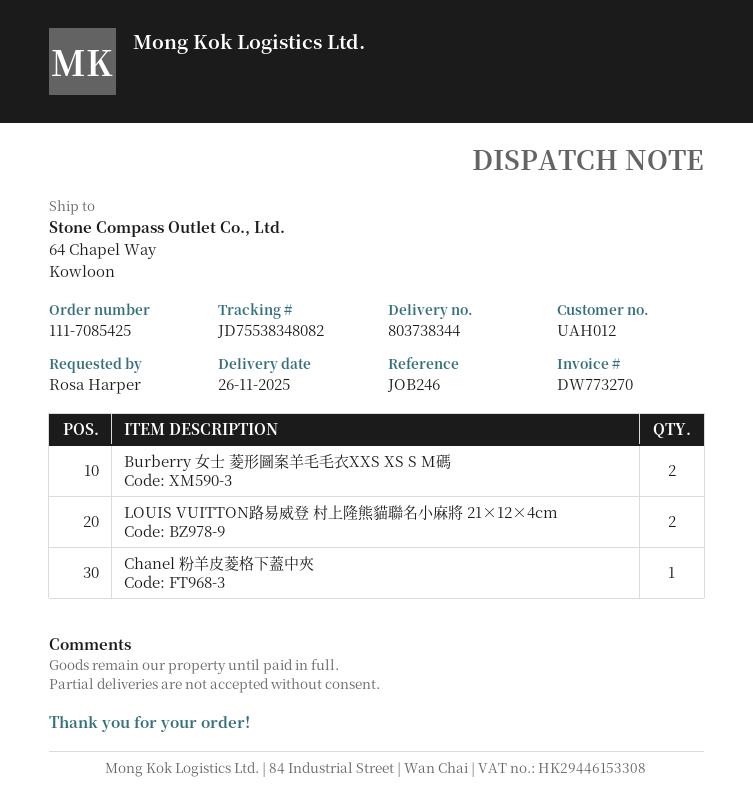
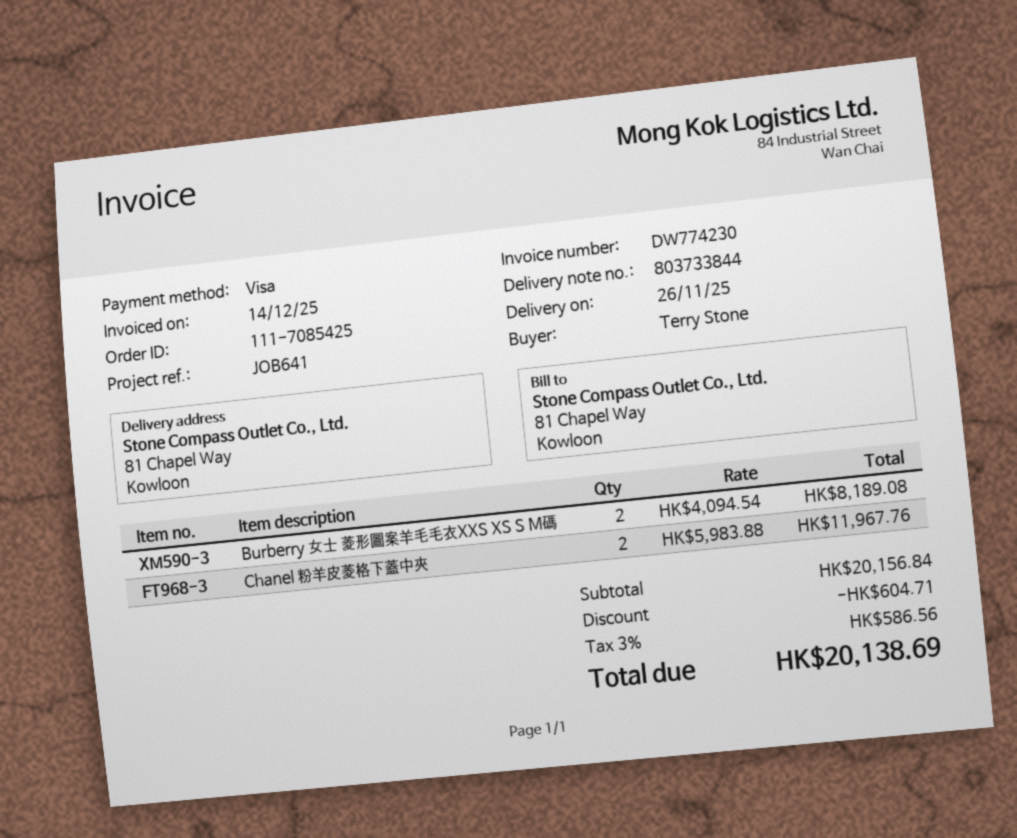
delivery note number: 803738344 -> 803733844
invoice number: DW773270 -> DW774230
reference: JOB246 -> JOB641
ordered by: Rosa Harper -> Terry Stone
ship to: 64 Chapel Way, Kowloon -> 81 Chapel Way, Kowloon
LOUIS VUITTON路易威登 村上隆熊貓聯名小麻將 21×12×4cm: 2 -> none
Chanel 粉羊皮菱格下蓋中夾: 1 -> 2

